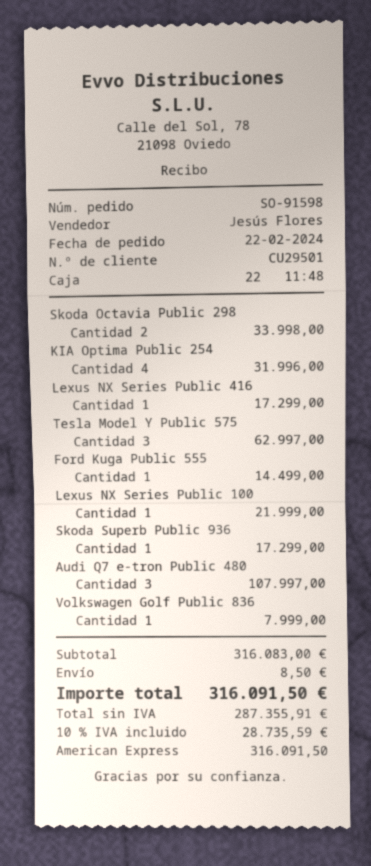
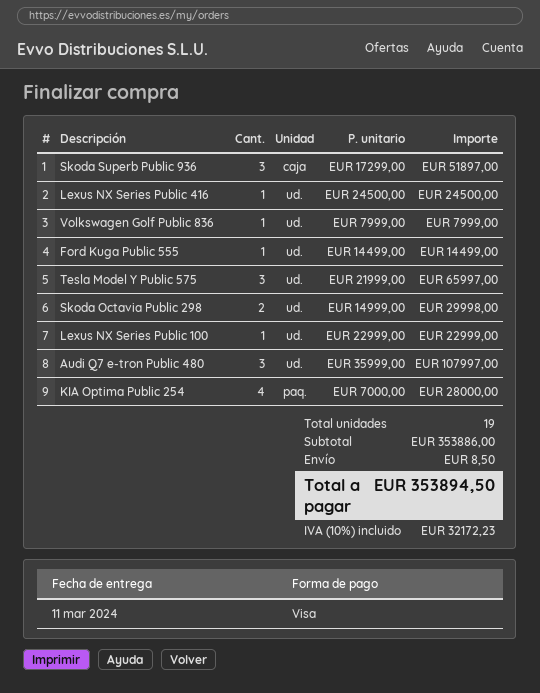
payment method: American Express -> Visa
Skoda Octavia Public 298: 2 for 33998.00 -> 2 for 29998.00
KIA Optima Public 254: 4 for 31996.00 -> 4 for 28000.00
Lexus NX Series Public 416: 1 for 17299.00 -> 1 for 24500.00
Tesla Model Y Public 575: 3 for 62997.00 -> 3 for 65997.00
Lexus NX Series Public 100: 1 for 21999.00 -> 1 for 22999.00
Skoda Superb Public 936: 1 for 17299.00 -> 3 for 51897.00
subtotal: 316083.00 -> 353886.00
tax: 10% = 28735.59 -> 10% = 32172.23
total: 316091.50 -> 353894.50

